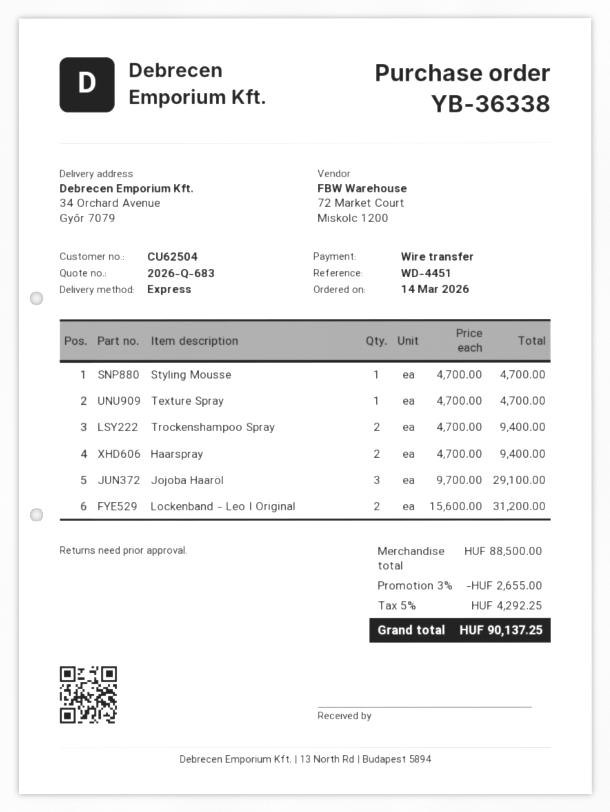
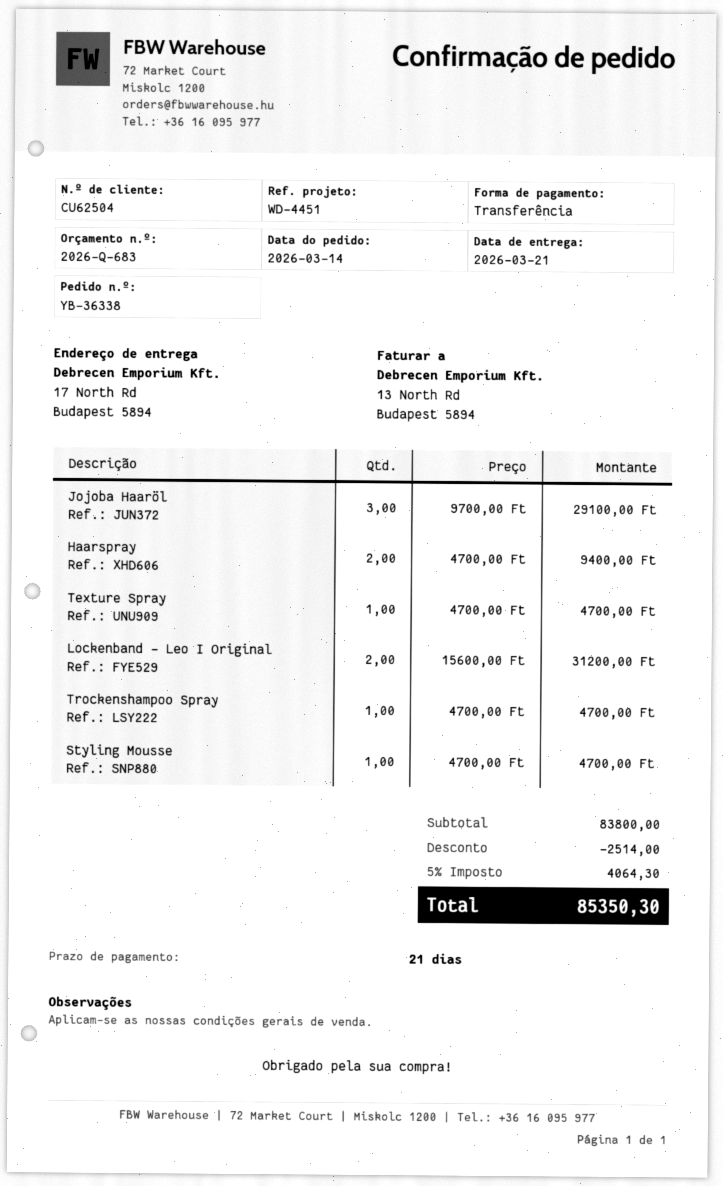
ship to: 34 Orchard Avenue, Győr 7079 -> 17 North Rd, Budapest 5894
Trockenshampoo Spray: 2 x 4700.00 = 9400.00 -> 1 x 4700.00 = 4700.00
subtotal: 88500.00 -> 83800.00
discount: 2655.00 -> 2514.00
tax: 5% = 4292.25 -> 5% = 4064.30
total: 90137.25 -> 85350.30

